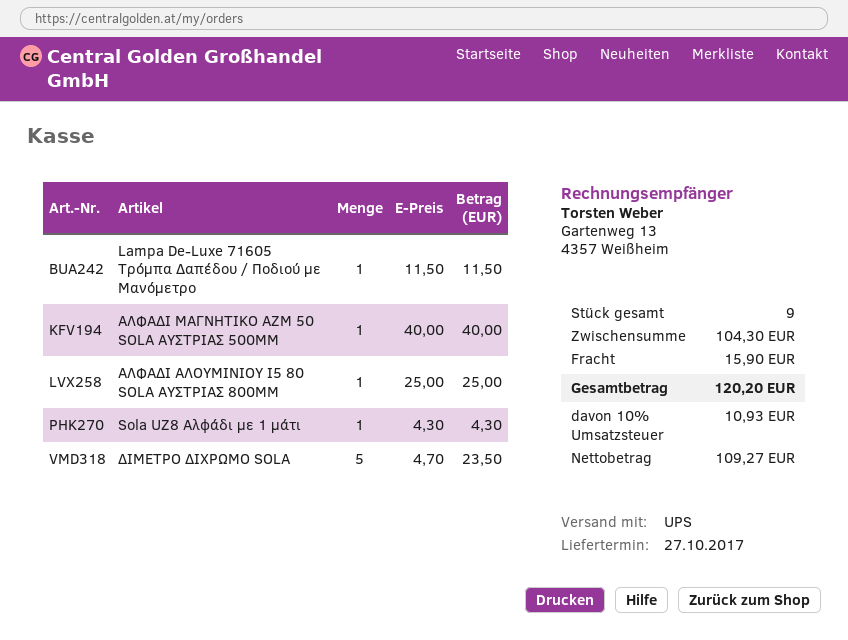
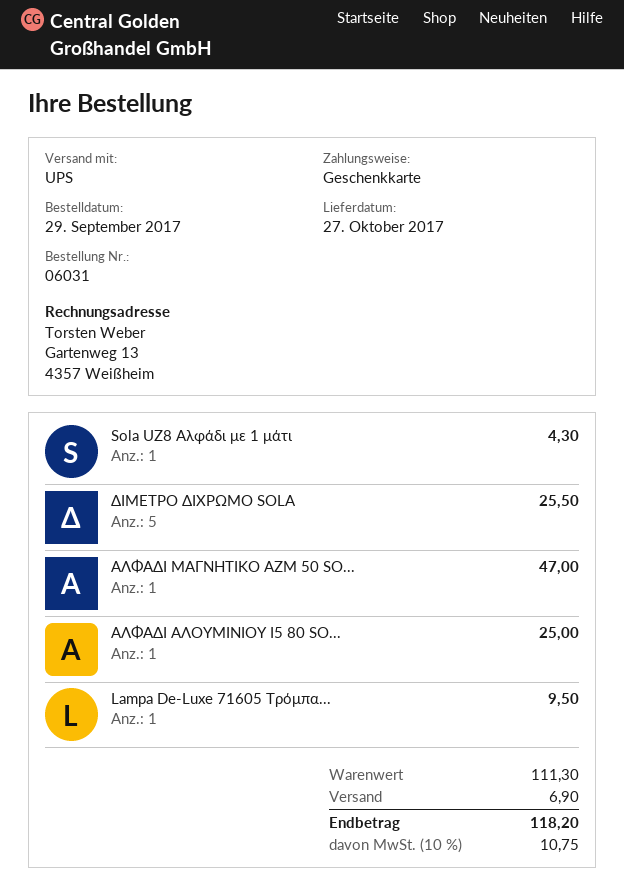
Lampa De-Luxe 71605 Τρόμπα Δαπέδου / Ποδιού με Μανόμετρο: 1 for 11.50 -> 1 for 9.50
ΑΛΦΑΔΙ ΜΑΓΝΗΤΙΚΟ AZM 50 SOLA ΑΥΣΤΡΙΑΣ 500MM: 1 for 40.00 -> 1 for 47.00
ΔΙΜΕΤΡΟ ΔΙΧΡΩΜΟ SOLA: 5 for 23.50 -> 5 for 25.50
subtotal: 104.30 -> 111.30
shipping: 15.90 -> 6.90
tax: 10% = 10.93 -> 10% = 10.75
total: 120.20 -> 118.20

